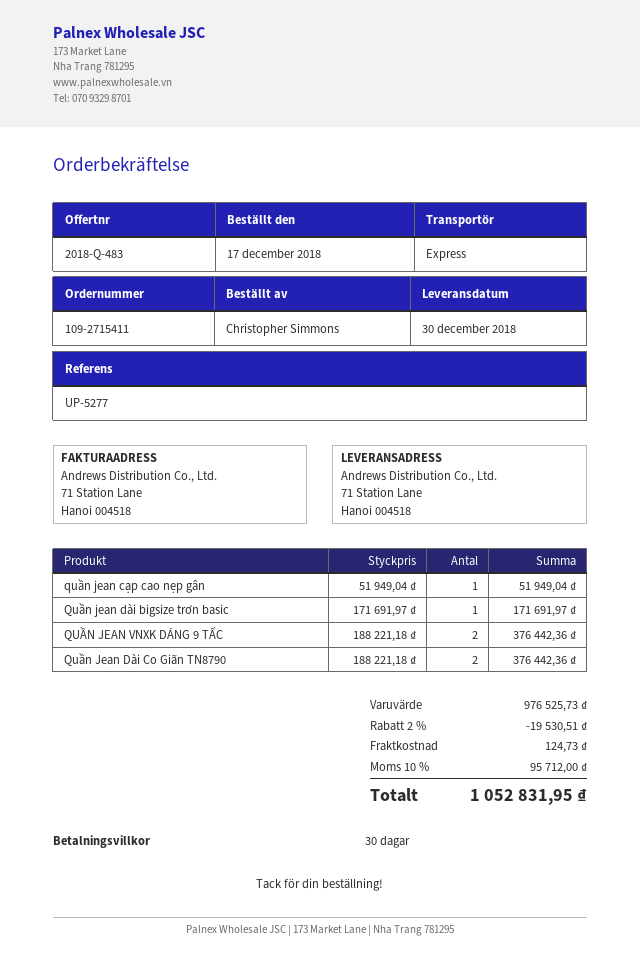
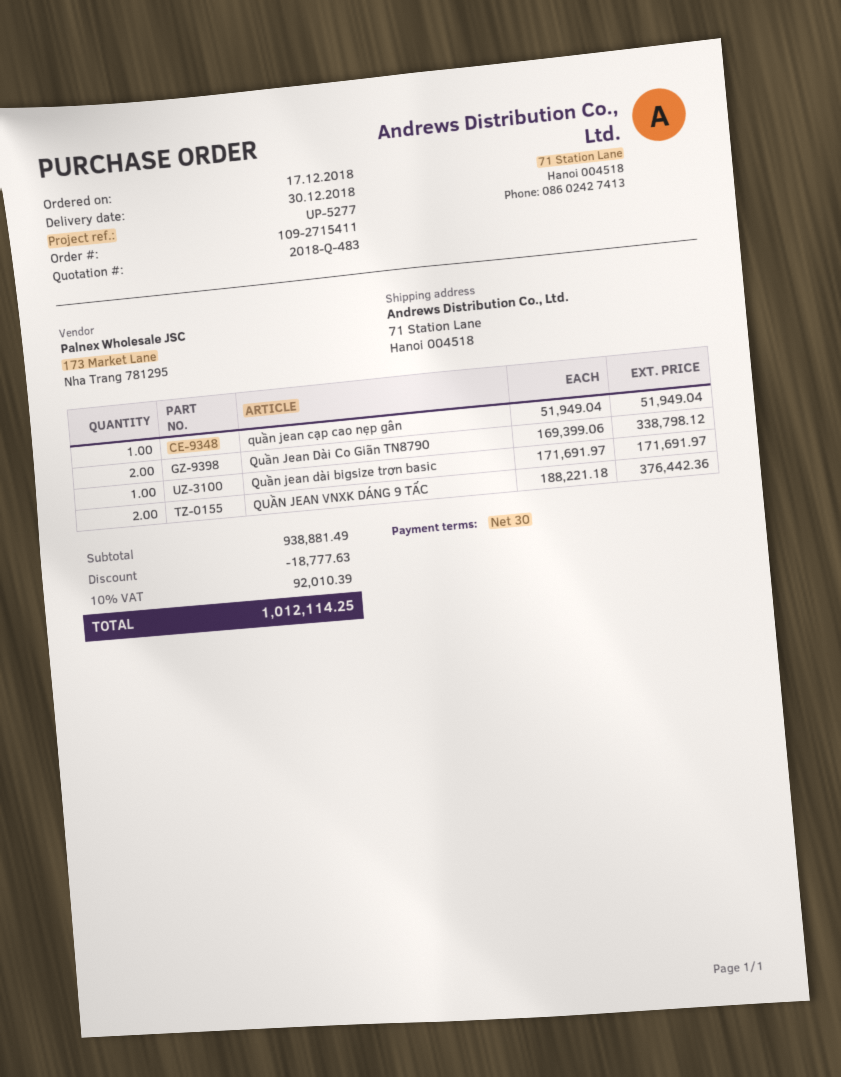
Quần Jean Dài Co Giãn TN8790: 2 x 188221.18 = 376442.36 -> 2 x 169399.06 = 338798.12
subtotal: 976525.73 -> 938881.49
discount: 19530.51 -> 18777.63
shipping: 124.73 -> none
tax: 10% = 95712.00 -> 10% = 92010.39
total: 1052831.95 -> 1012114.25

